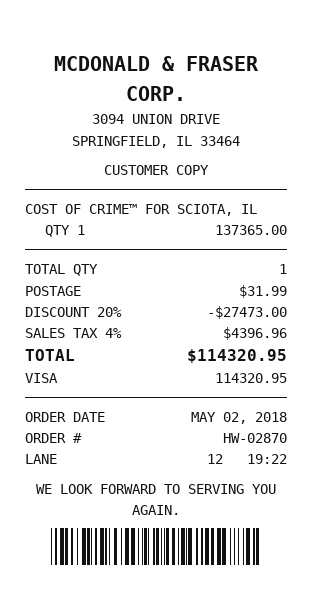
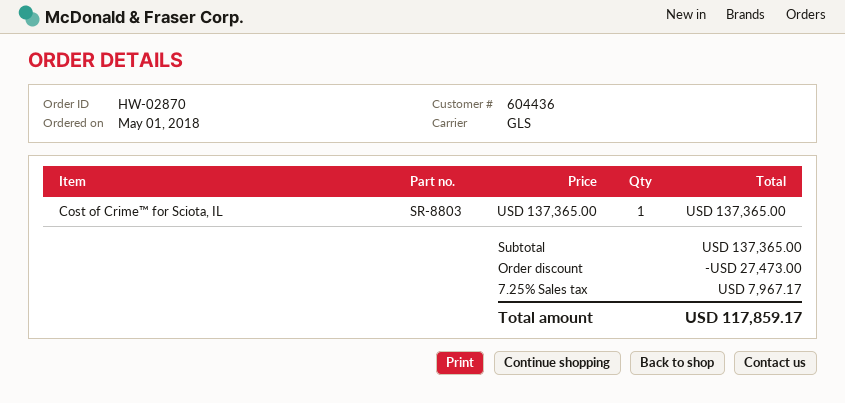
order date: 2018-05-02 -> 2018-05-01
shipping: 31.99 -> none
tax: 4% = 4396.96 -> 7.25% = 7967.17
total: 114320.95 -> 117859.17

